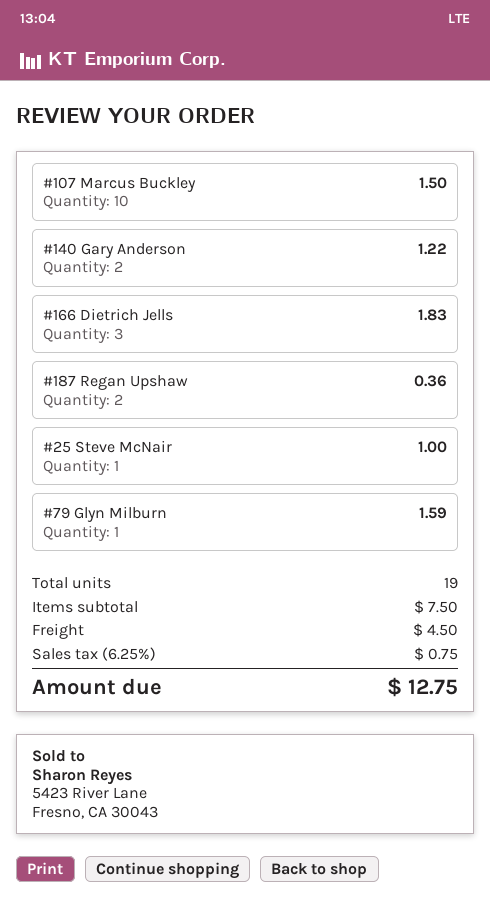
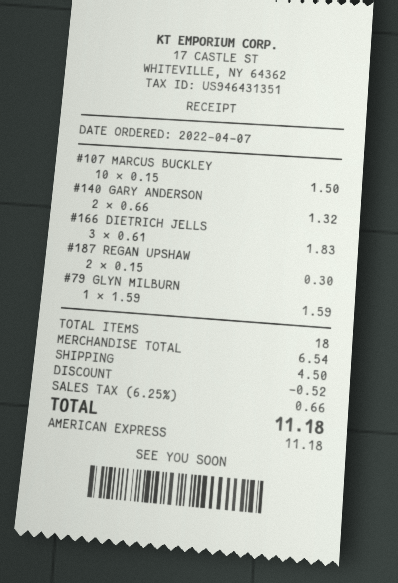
#140 Gary Anderson: 2 for 1.22 -> 2 for 1.32
#187 Regan Upshaw: 2 for 0.36 -> 2 for 0.30
#25 Steve McNair: 1 for 1.00 -> none
total quantity: 19 -> 18
subtotal: 7.50 -> 6.54
discount: none -> 0.52
tax: 6.25% = 0.75 -> 6.25% = 0.66
total: 12.75 -> 11.18

